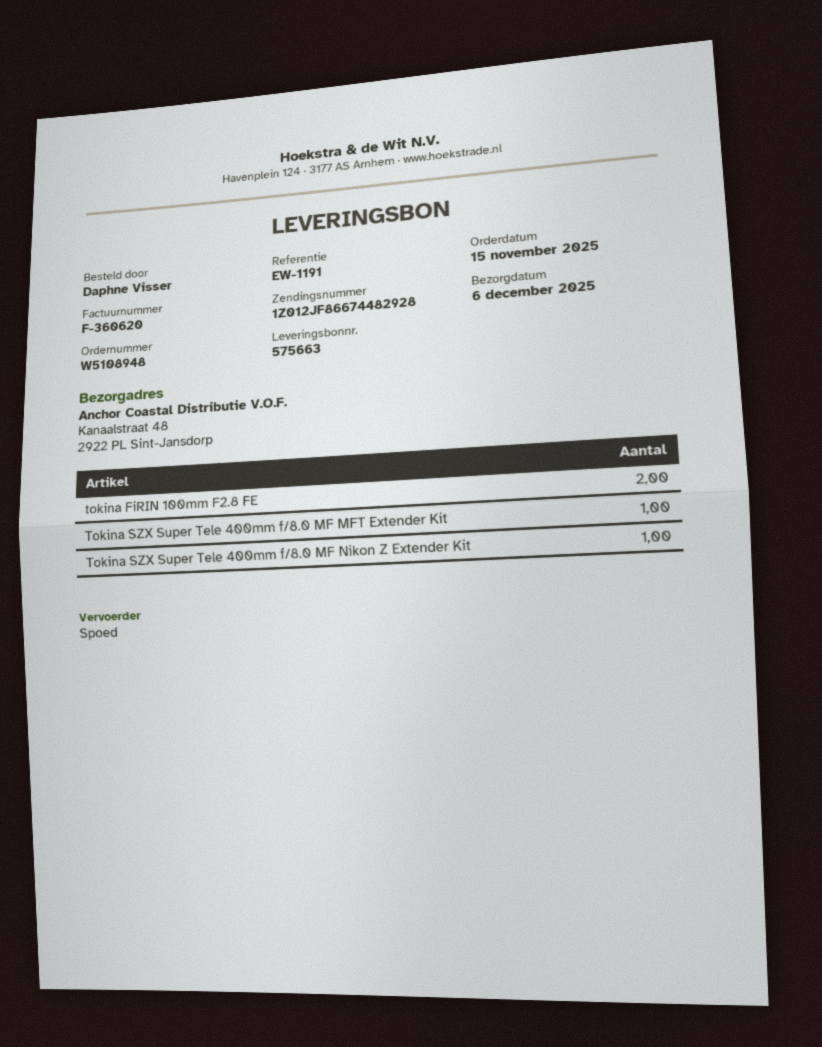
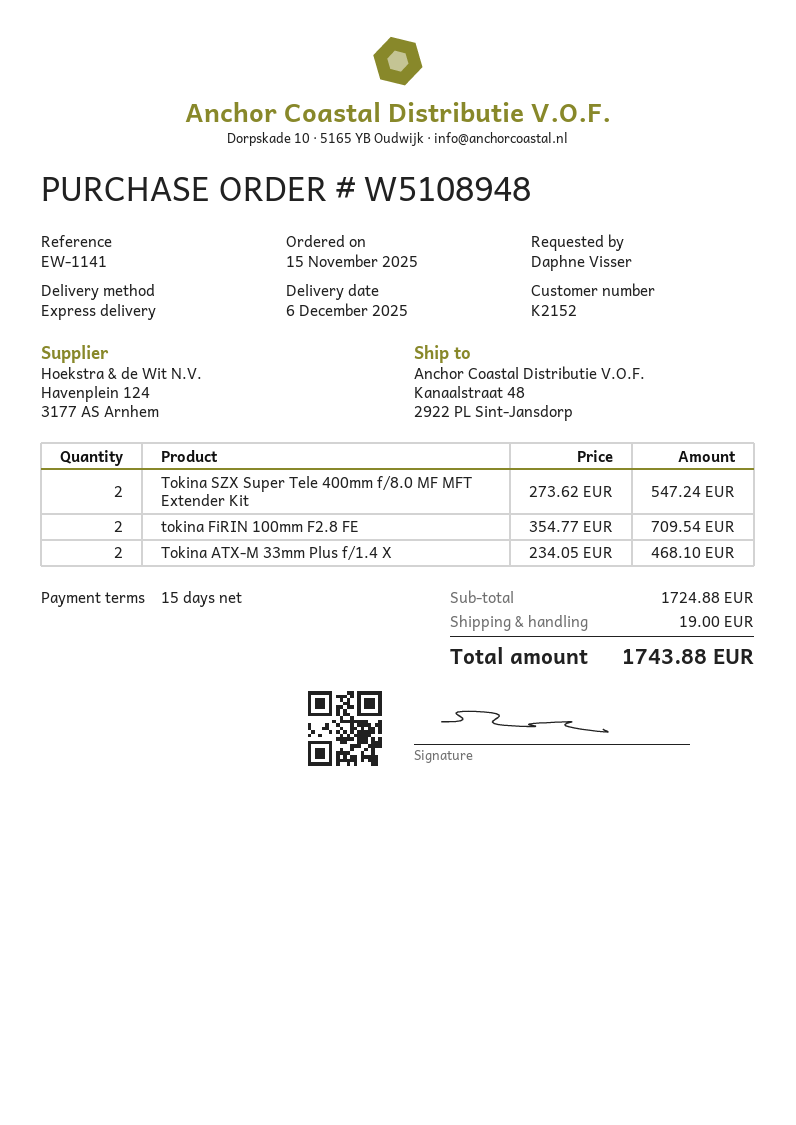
reference: EW-1191 -> EW-1141
Tokina SZX Super Tele 400mm f/8.0 MF MFT Extender Kit: 1 -> 2
Tokina SZX Super Tele 400mm f/8.0 MF Nikon Z Extender Kit: 1 -> none
Tokina ATX-M 33mm Plus f/1.4 X: none -> 2

